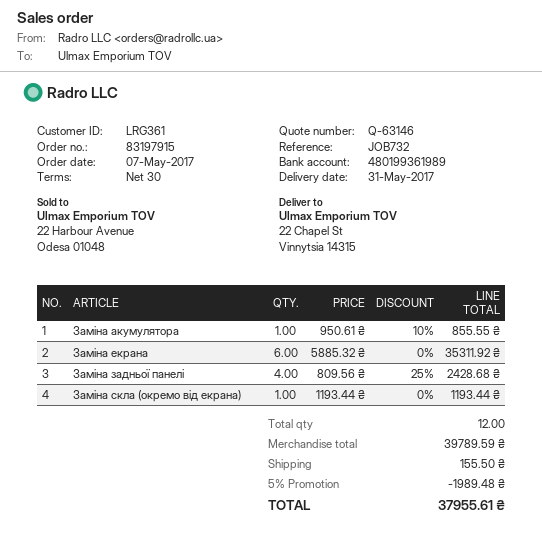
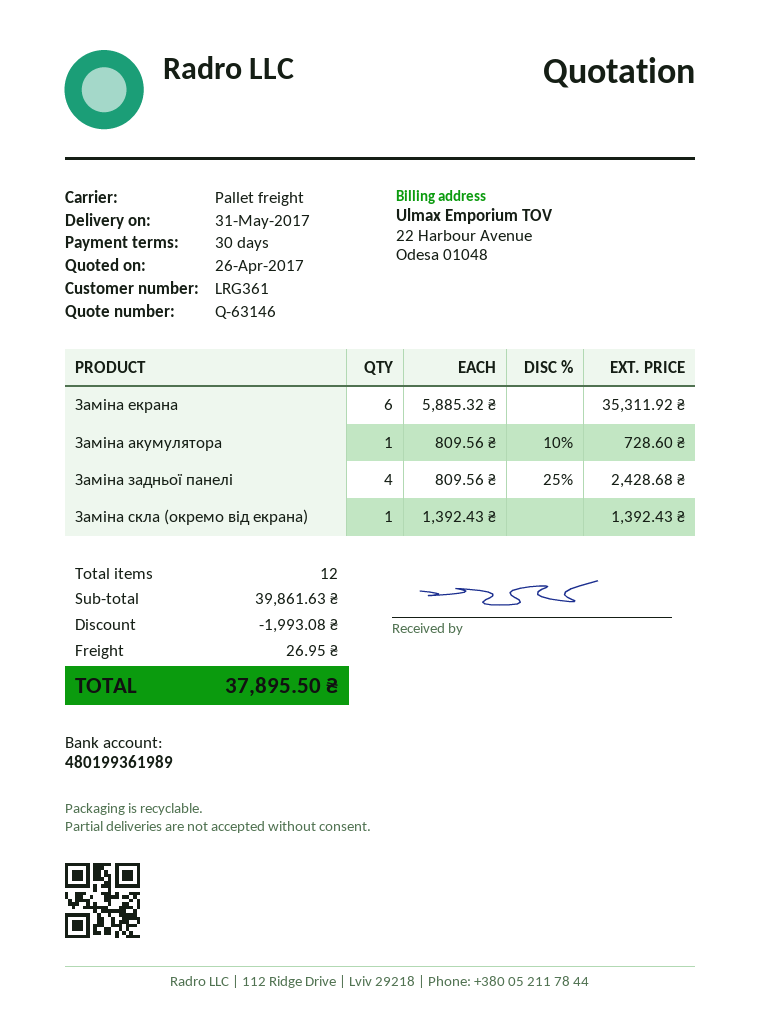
Заміна акумулятора: 1 x 950.61 - 10% = 855.55 -> 1 x 809.56 - 10% = 728.60
Заміна скла (окремо від екрана): 1 x 1193.44 = 1193.44 -> 1 x 1392.43 = 1392.43
subtotal: 39789.59 -> 39861.63
discount: 1989.48 -> 1993.08
shipping: 155.50 -> 26.95
total: 37955.61 -> 37895.50

